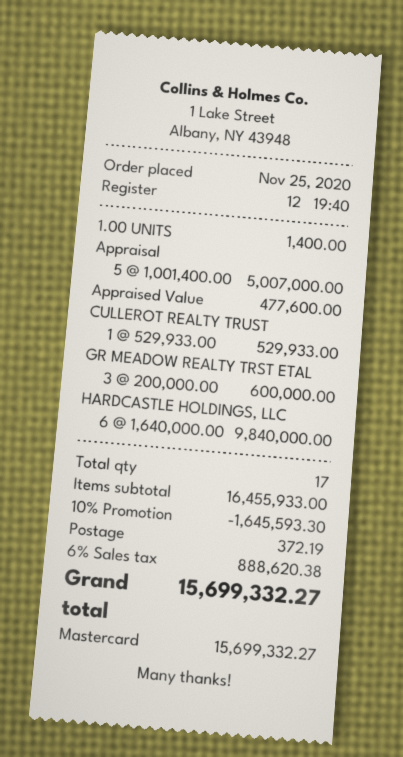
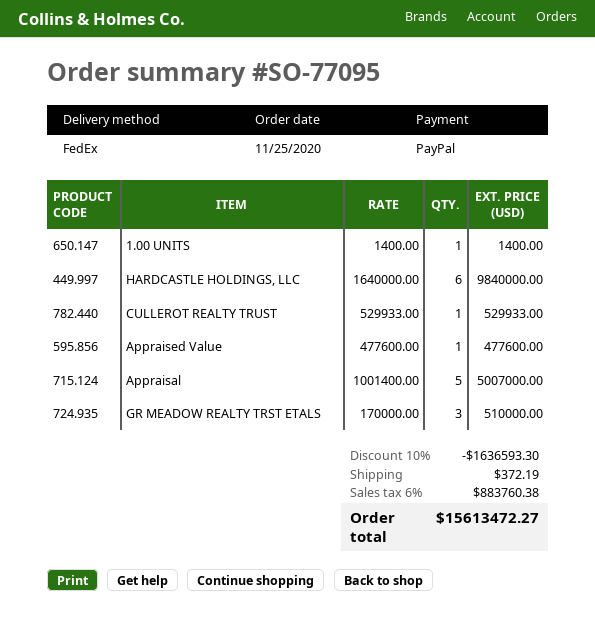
payment method: Mastercard -> PayPal
GR MEADOW REALTY TRST ETAL: 3 x 200000.00 = 600000.00 -> 3 x 170000.00 = 510000.00
discount: 10% = 1645593.30 -> 10% = 1636593.30
tax: 6% = 888620.38 -> 6% = 883760.38
total: 15699332.27 -> 15613472.27

